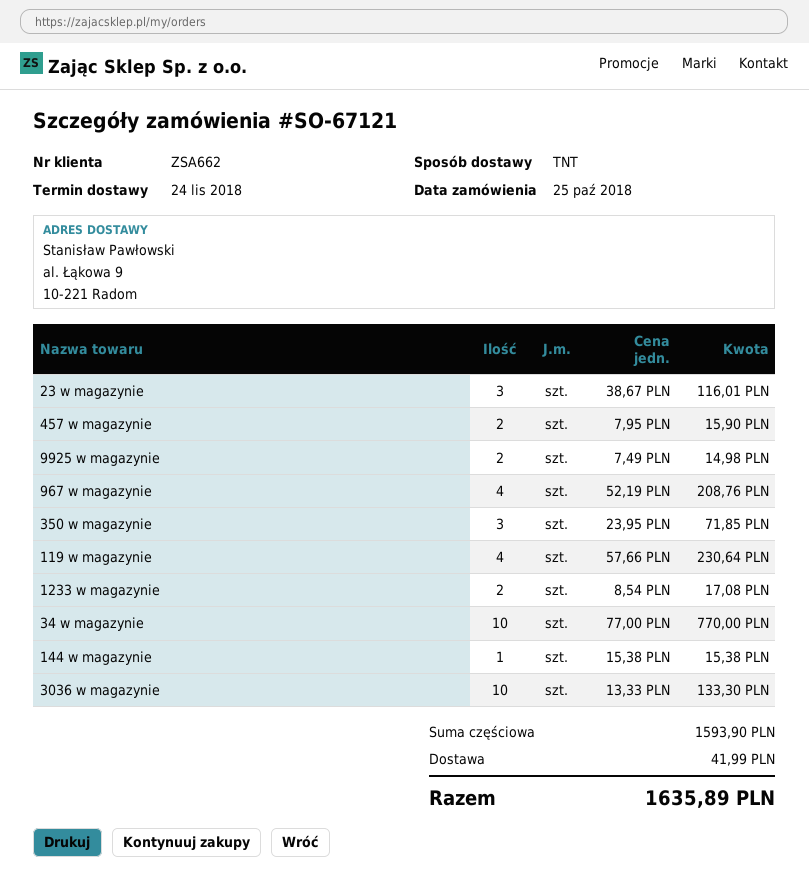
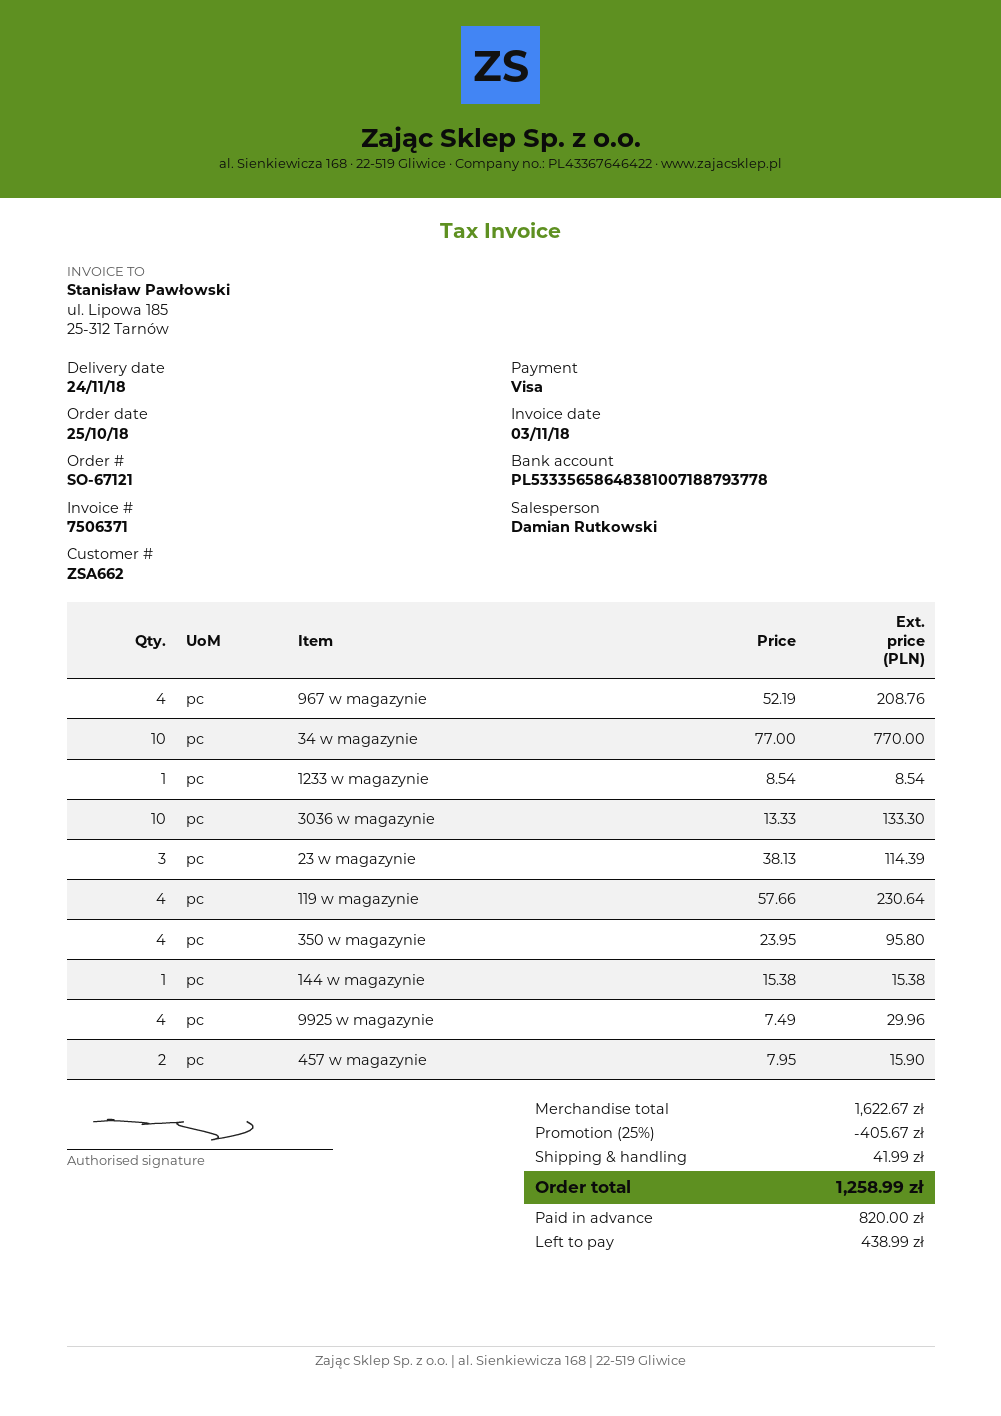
23 w magazynie: 3 x 38.67 = 116.01 -> 3 x 38.13 = 114.39
9925 w magazynie: 2 x 7.49 = 14.98 -> 4 x 7.49 = 29.96
350 w magazynie: 3 x 23.95 = 71.85 -> 4 x 23.95 = 95.80
1233 w magazynie: 2 x 8.54 = 17.08 -> 1 x 8.54 = 8.54
subtotal: 1593.90 -> 1622.67
discount: none -> 25% = 405.67
total: 1635.89 -> 1258.99

